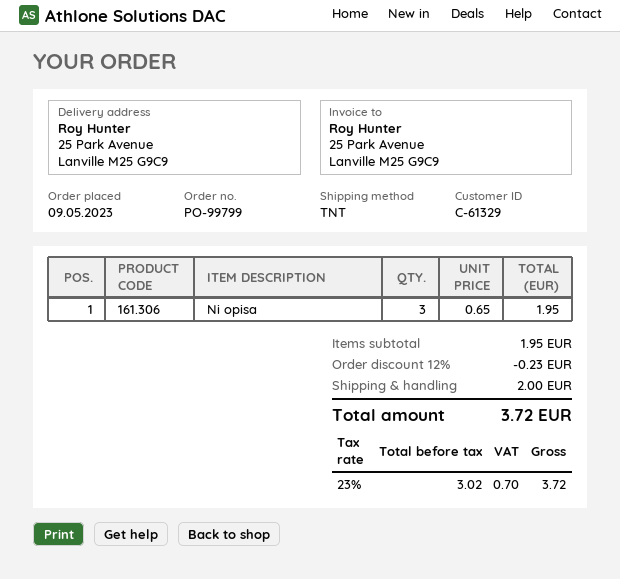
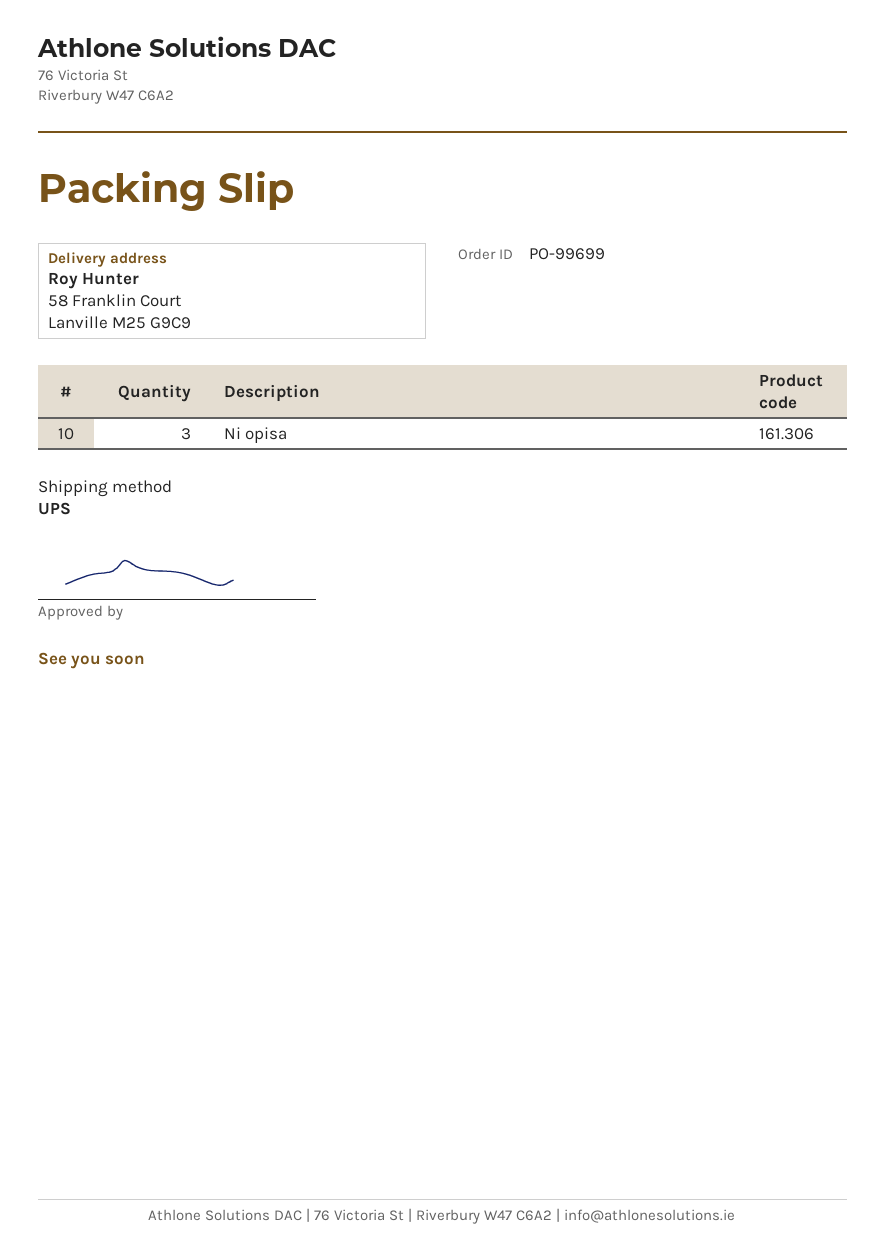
order number: PO-99799 -> PO-99699
shipping method: TNT -> UPS
ship to: 25 Park Avenue, Lanville M25 G9C9 -> 58 Franklin Court, Lanville M25 G9C9

